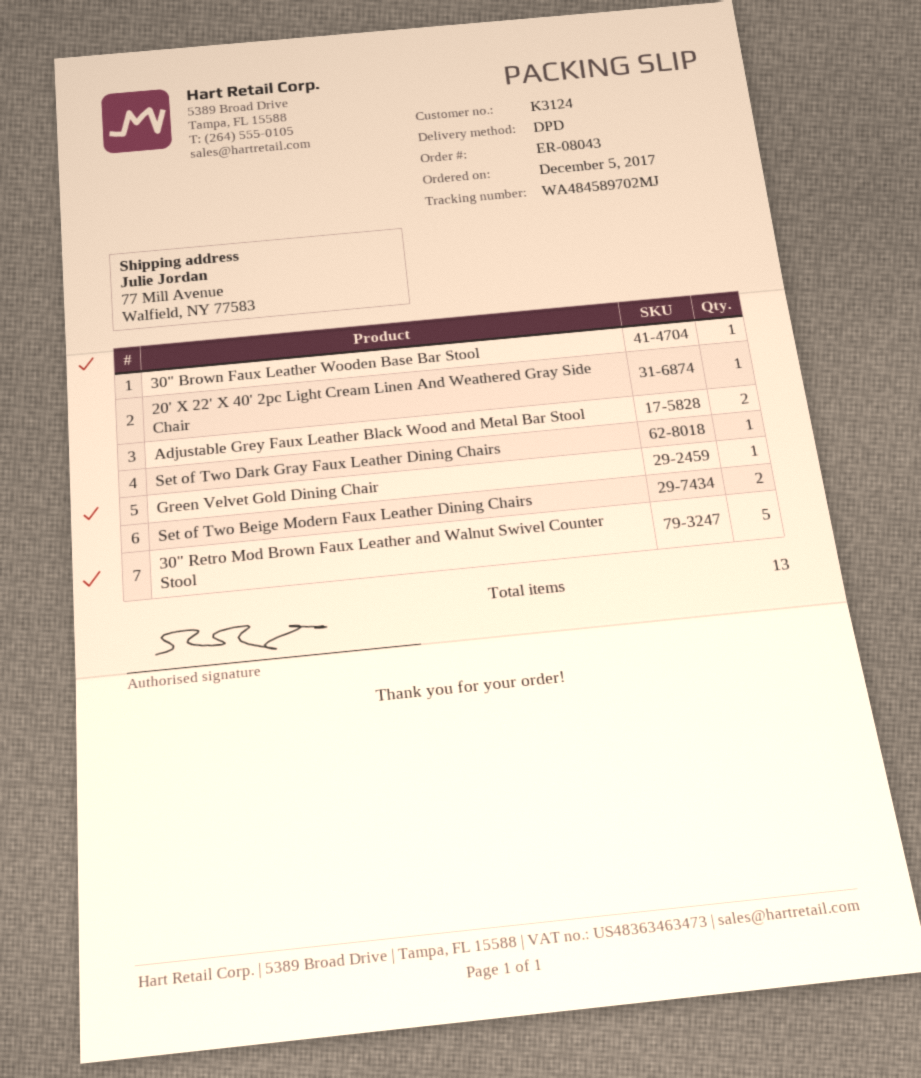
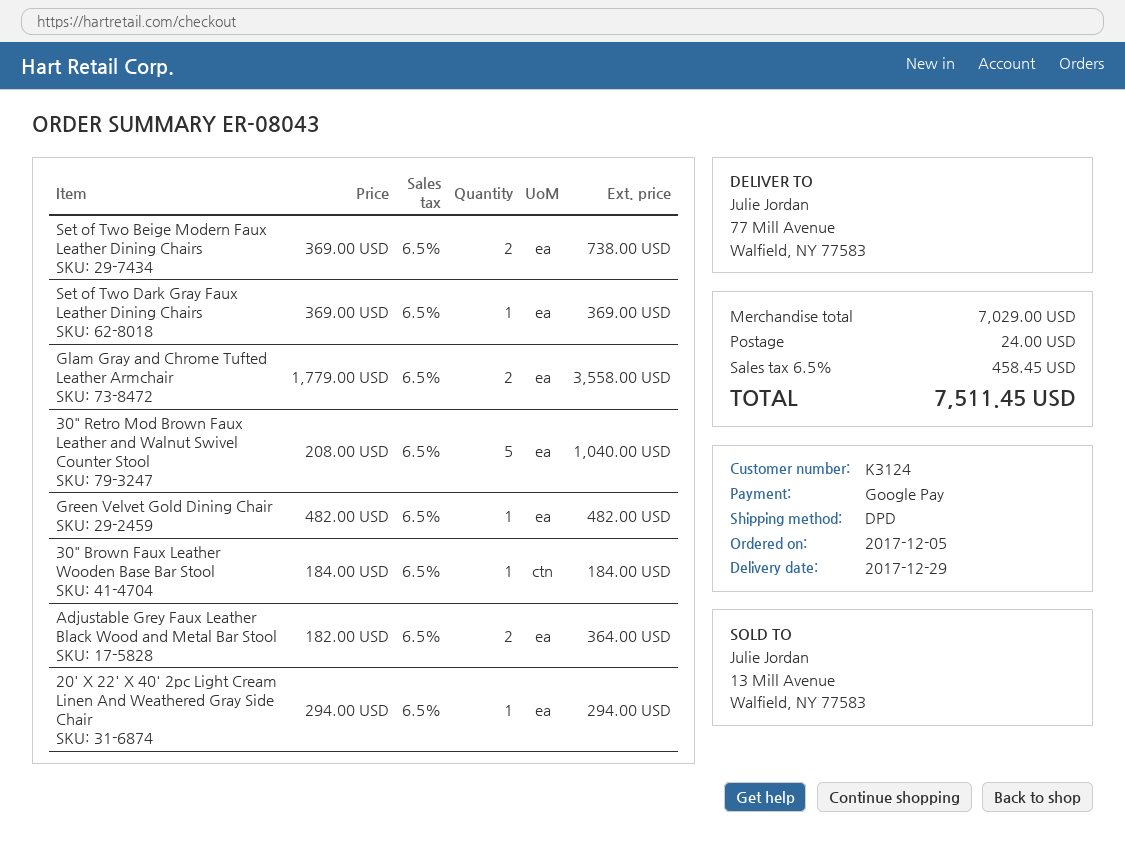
Glam Gray and Chrome Tufted Leather Armchair: none -> 2

